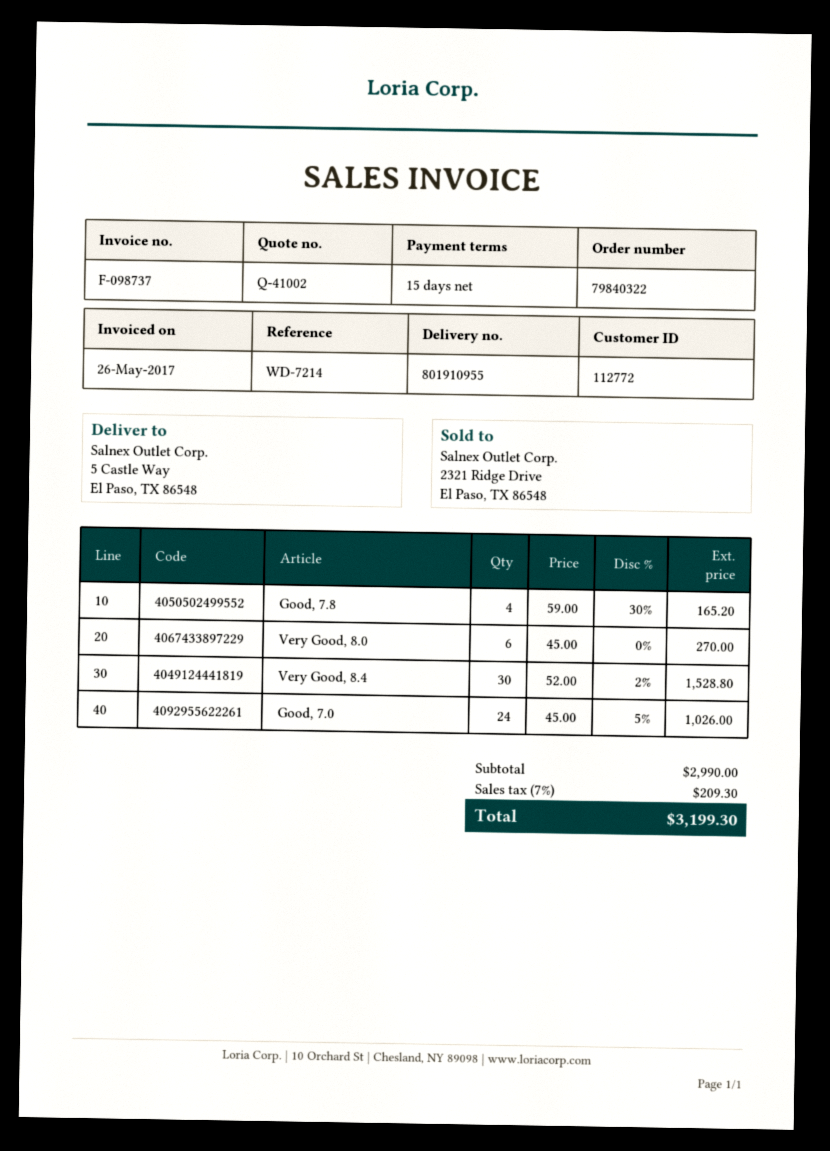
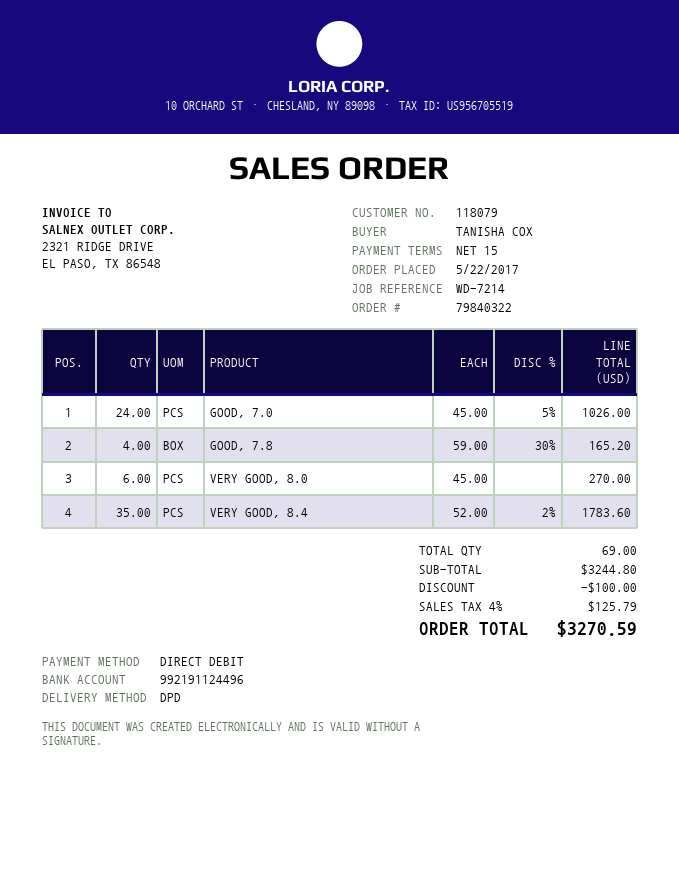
customer number: 112772 -> 118079
Very Good, 8.4: 30 x 52.00 - 2% = 1528.80 -> 35 x 52.00 - 2% = 1783.60
subtotal: 2990.00 -> 3244.80
discount: none -> 100.00
tax: 7% = 209.30 -> 4% = 125.79
total: 3199.30 -> 3270.59

